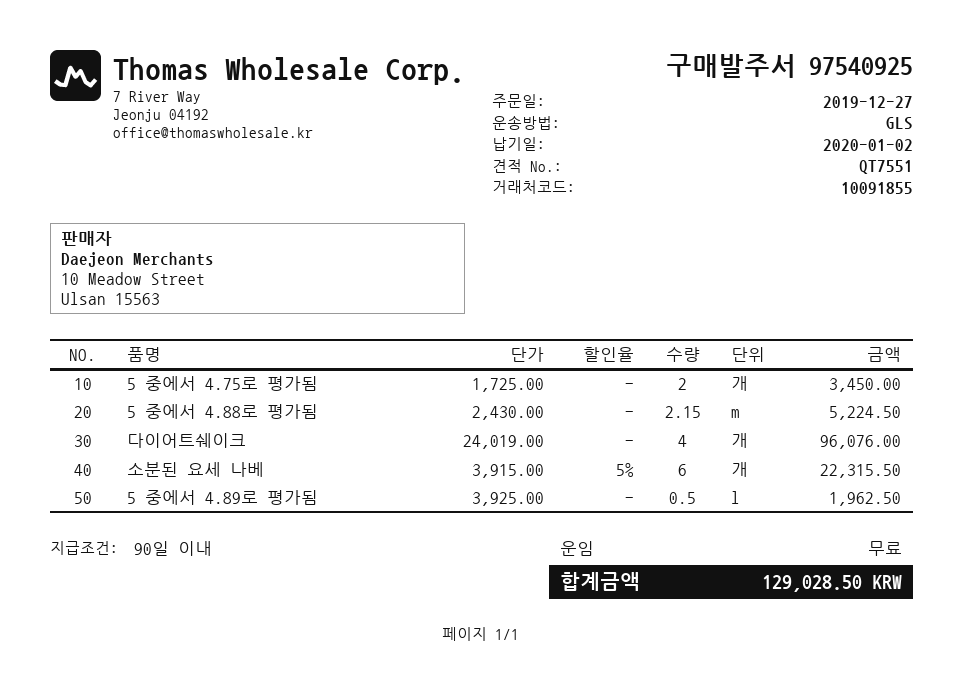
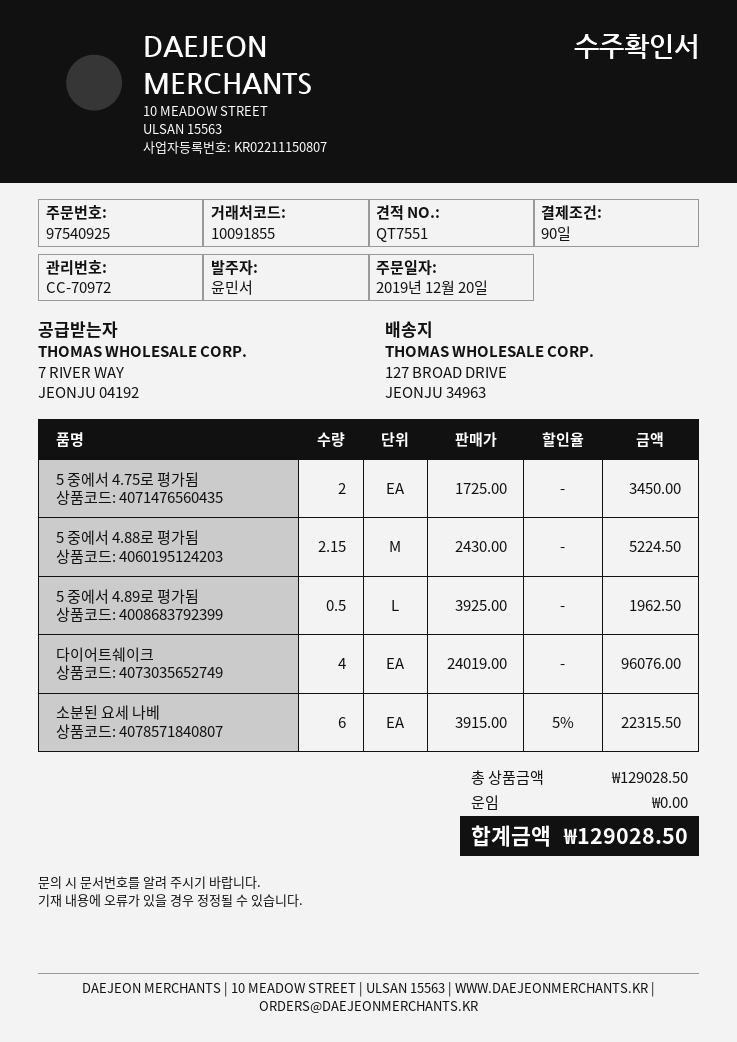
order date: 2019-12-27 -> 2019-12-20

